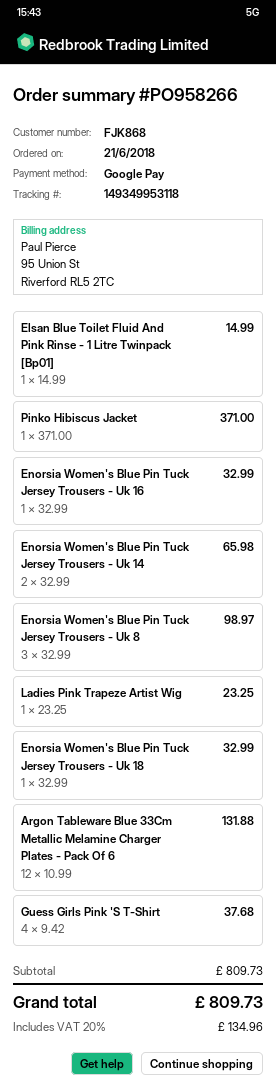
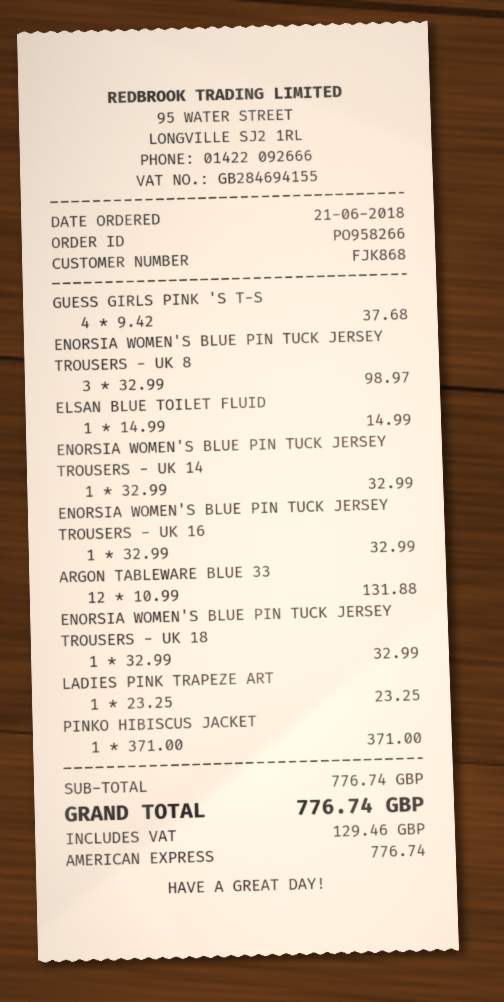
payment method: Google Pay -> American Express
Enorsia Women's Blue Pin Tuck Jersey Trousers - Uk 14: 2 x 32.99 = 65.98 -> 1 x 32.99 = 32.99
subtotal: 809.73 -> 776.74
tax: 134.96 -> 129.46
total: 809.73 -> 776.74

